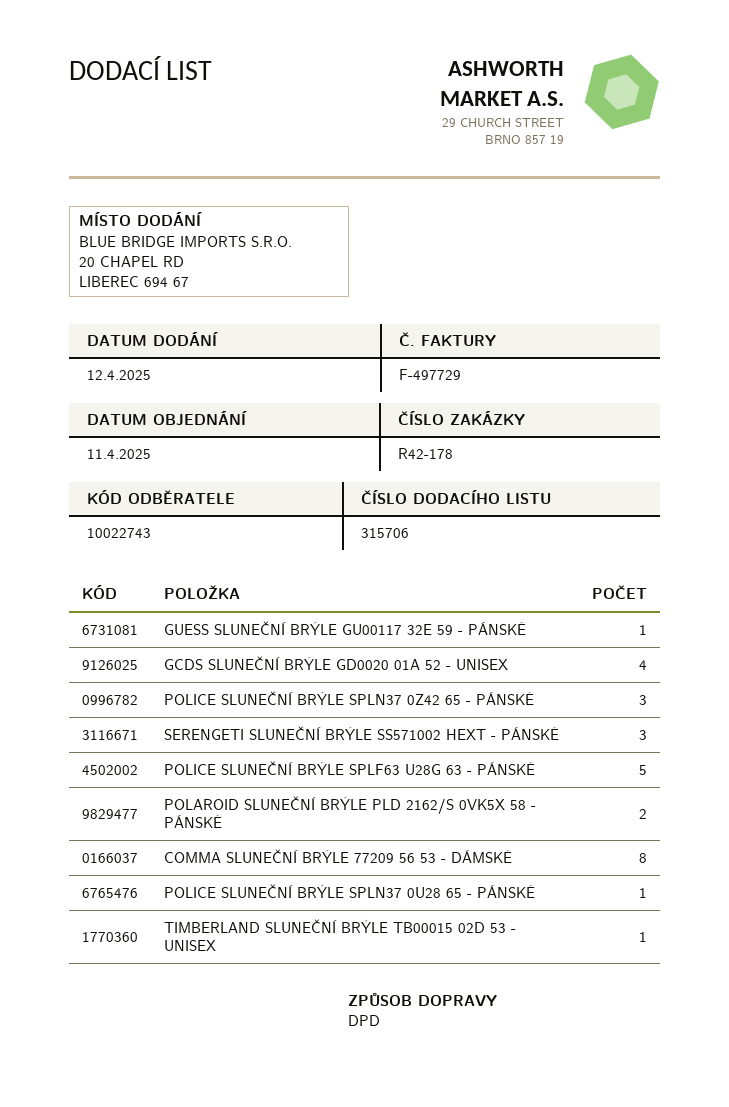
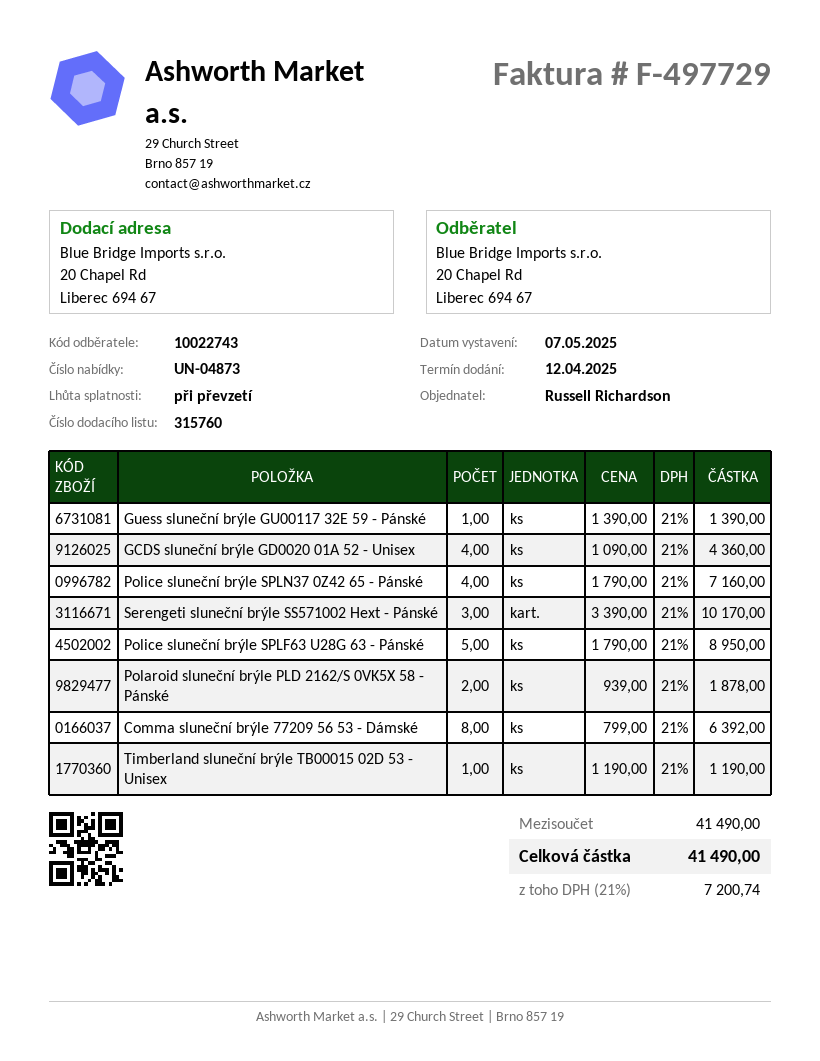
delivery note number: 315706 -> 315760
POLICE SLUNEČNÍ BRÝLE SPLN37 0Z42 65 - PÁNSKÉ: 3 -> 4
POLICE SLUNEČNÍ BRÝLE SPLN37 0U28 65 - PÁNSKÉ: 1 -> none

